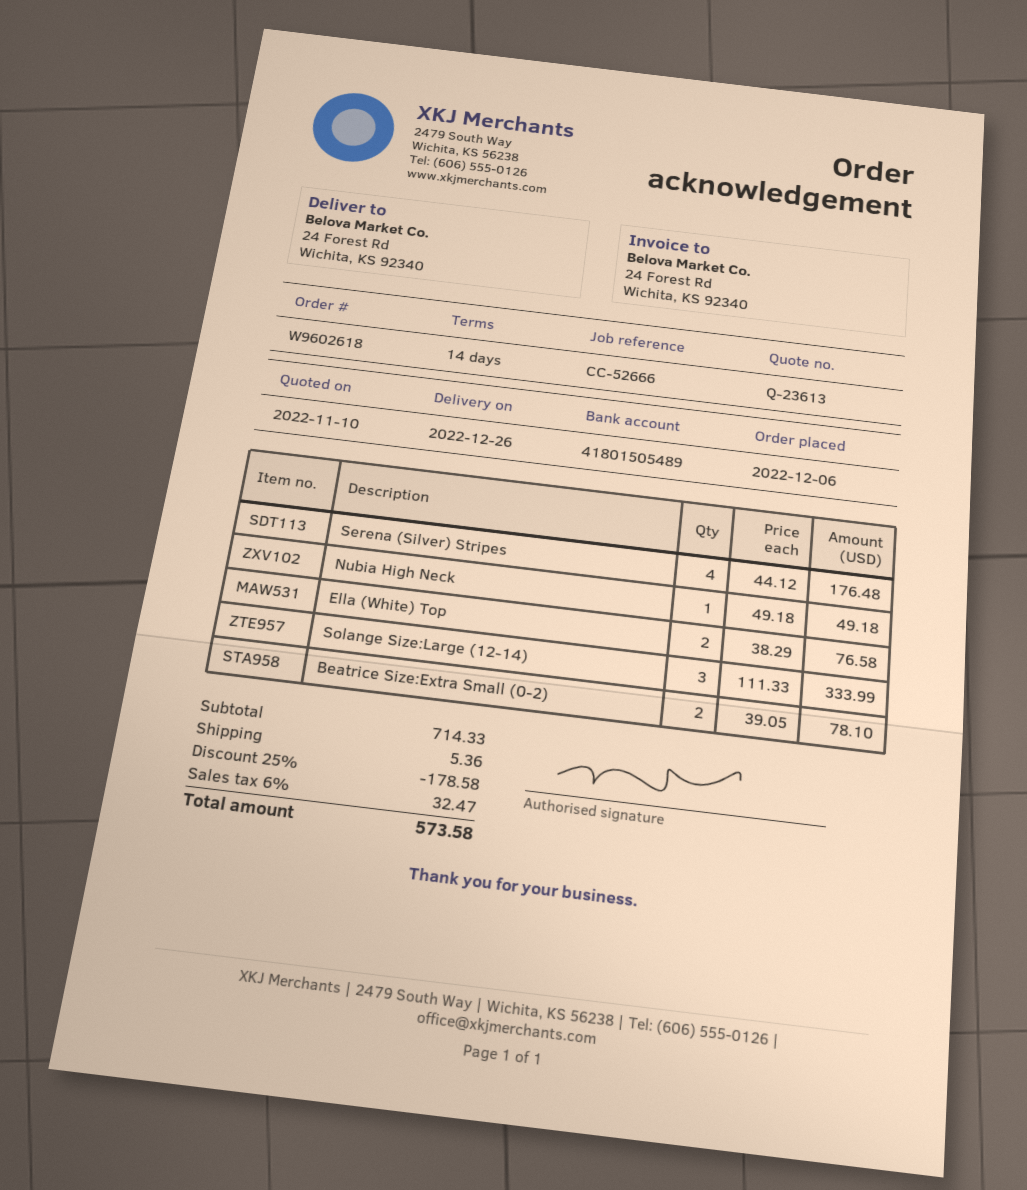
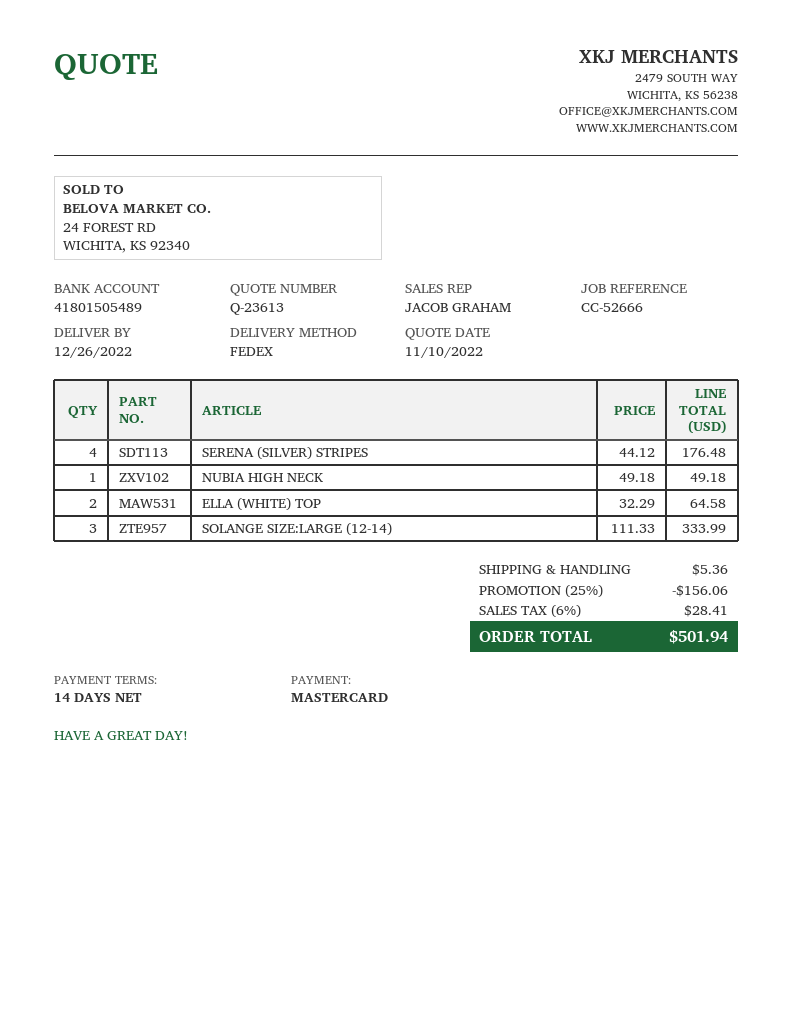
Ella (White) Top: 2 x 38.29 = 76.58 -> 2 x 32.29 = 64.58
Beatrice Size:Extra Small (0-2): 2 x 39.05 = 78.10 -> none
discount: 25% = 178.58 -> 25% = 156.06
tax: 6% = 32.47 -> 6% = 28.41
total: 573.58 -> 501.94

